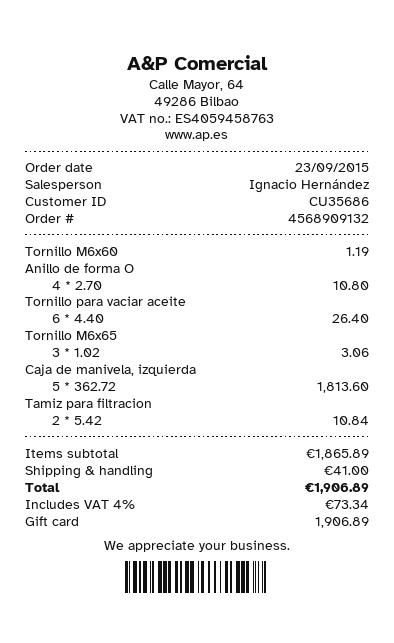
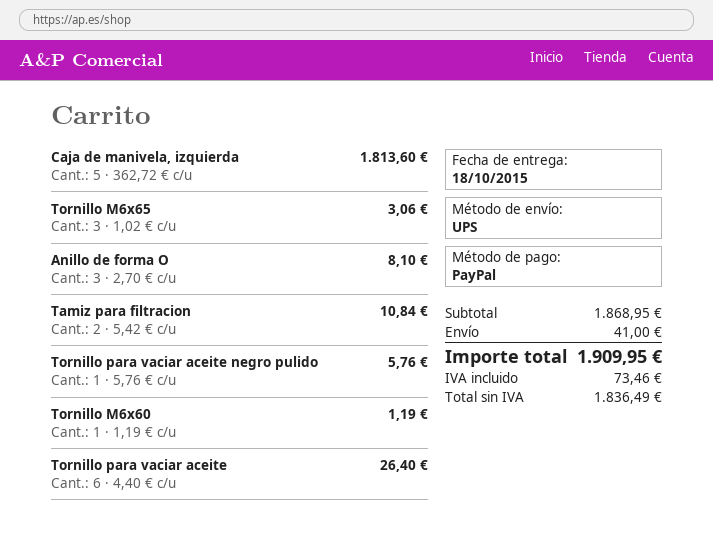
payment method: gift card -> PayPal
Anillo de forma O: 4 x 2.70 = 10.80 -> 3 x 2.70 = 8.10
Tornillo para vaciar aceite negro pulido: none -> 1 x 5.76 = 5.76
subtotal: 1865.89 -> 1868.95
tax: 73.34 -> 73.46
total: 1906.89 -> 1909.95

